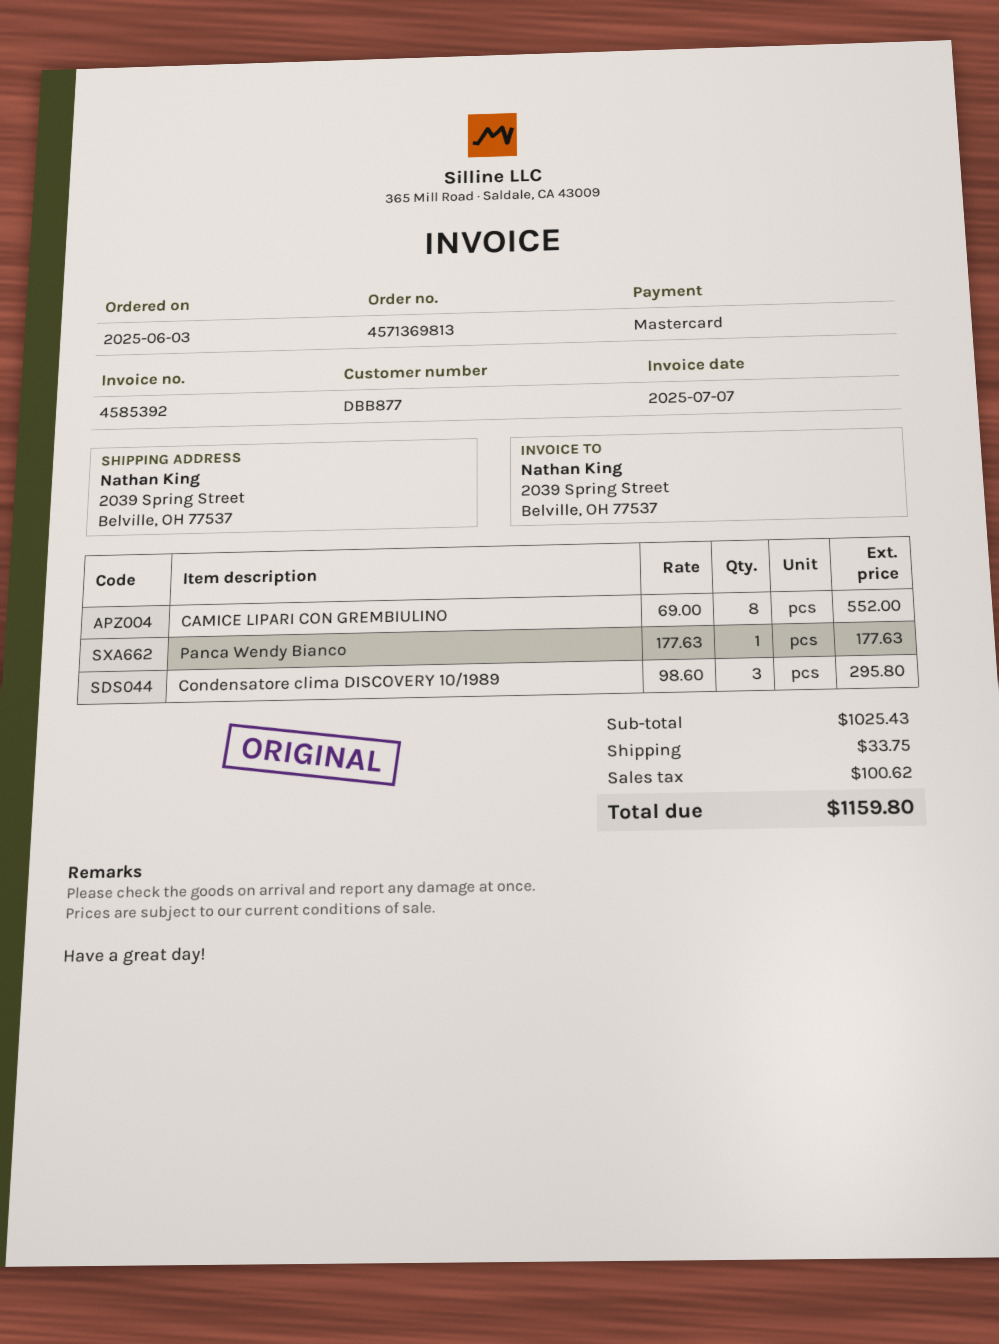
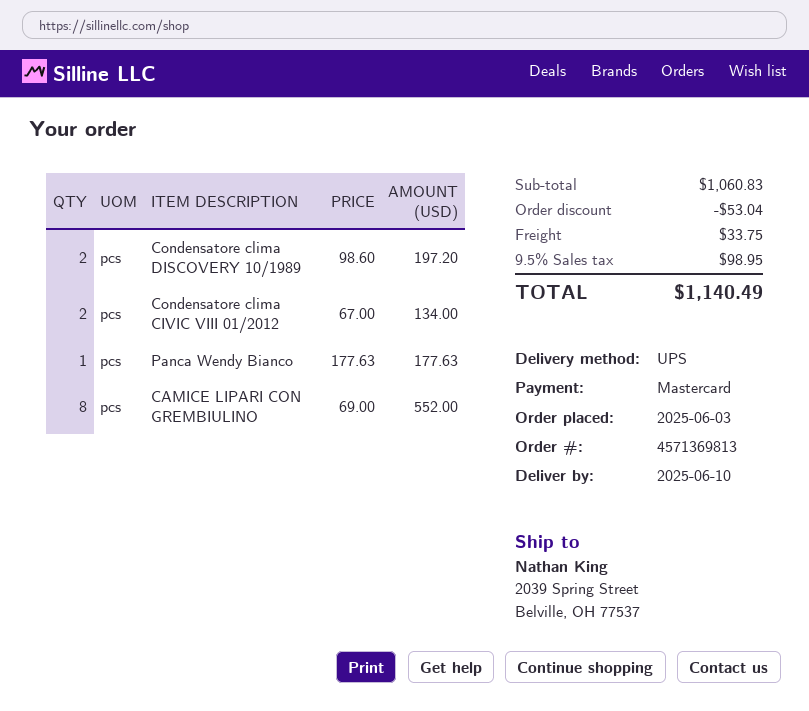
Condensatore clima DISCOVERY 10/1989: 3 x 98.60 = 295.80 -> 2 x 98.60 = 197.20
Condensatore clima CIVIC VIII 01/2012: none -> 2 x 67.00 = 134.00
subtotal: 1025.43 -> 1060.83
discount: none -> 53.04
tax: 100.62 -> 98.95
total: 1159.80 -> 1140.49

